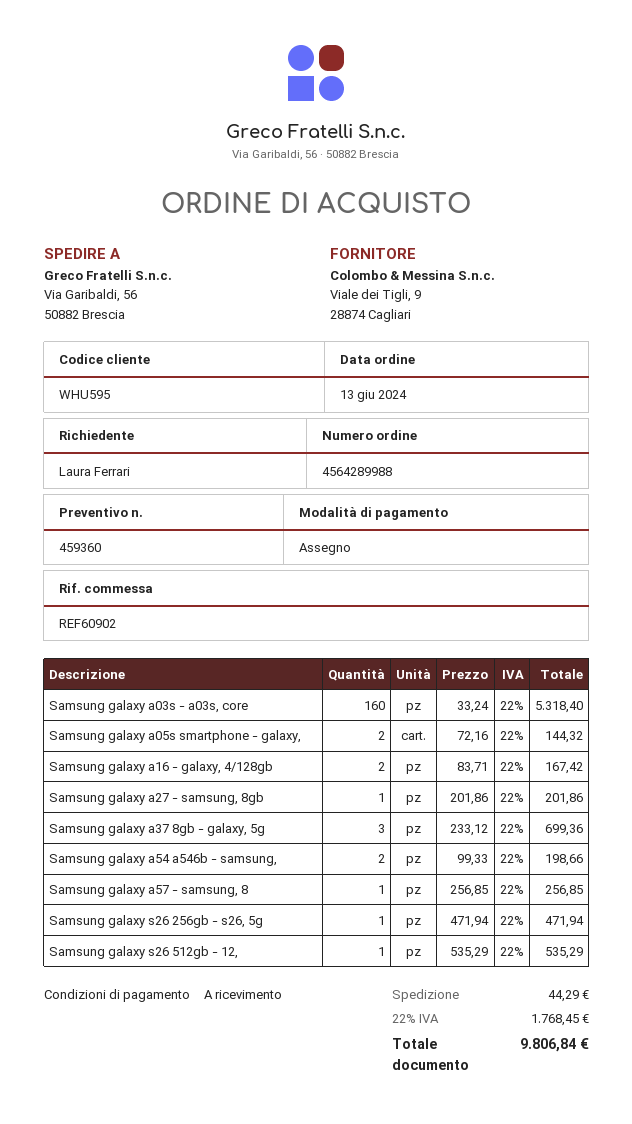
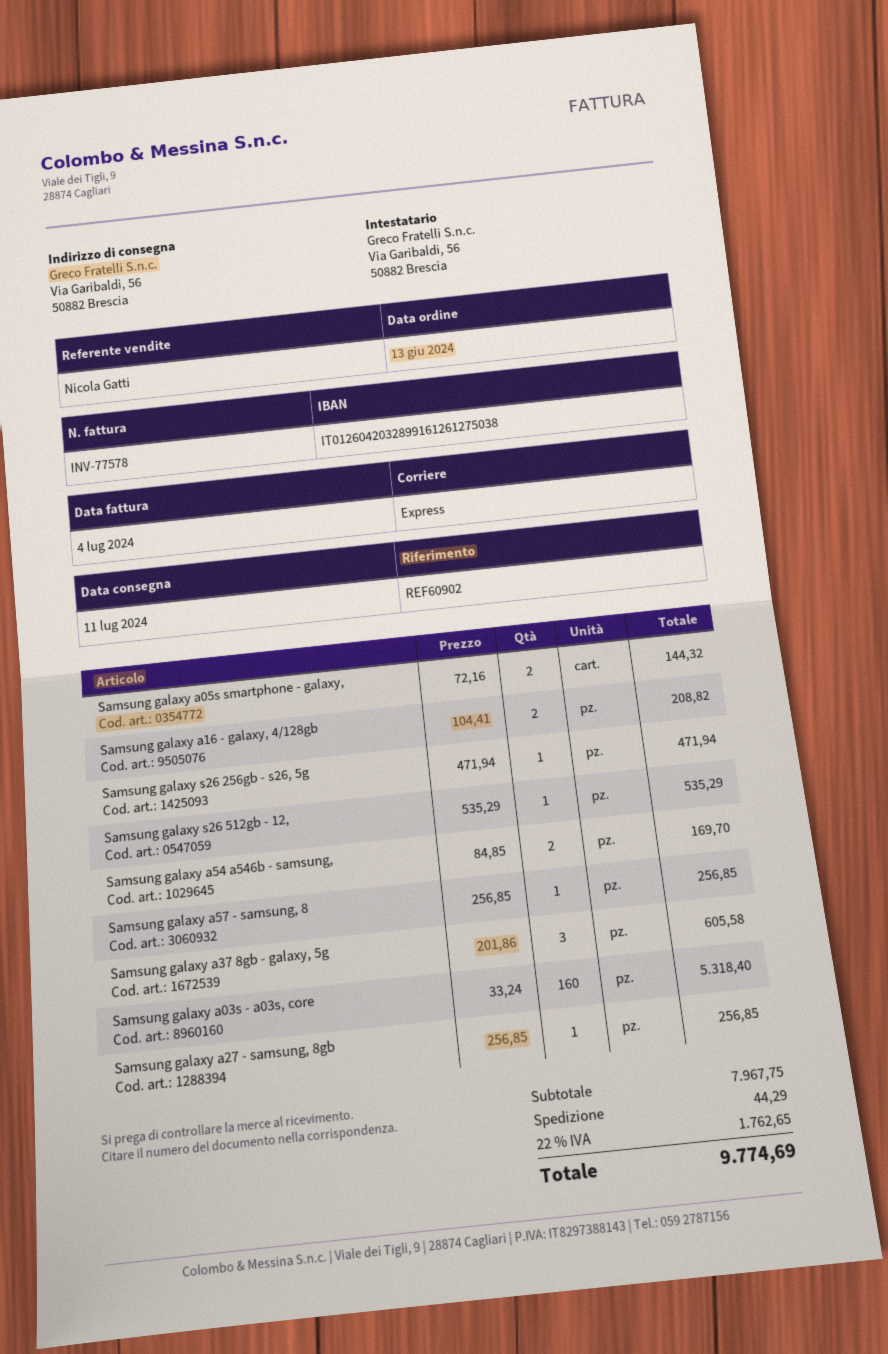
Samsung galaxy a16 - galaxy, 4/128gb: 2 x 83.71 = 167.42 -> 2 x 104.41 = 208.82
Samsung galaxy a27 - samsung, 8gb: 1 x 201.86 = 201.86 -> 1 x 256.85 = 256.85
Samsung galaxy a37 8gb - galaxy, 5g: 3 x 233.12 = 699.36 -> 3 x 201.86 = 605.58
Samsung galaxy a54 a546b - samsung,: 2 x 99.33 = 198.66 -> 2 x 84.85 = 169.70
tax: 22% = 1768.45 -> 22% = 1762.65
total: 9806.84 -> 9774.69

